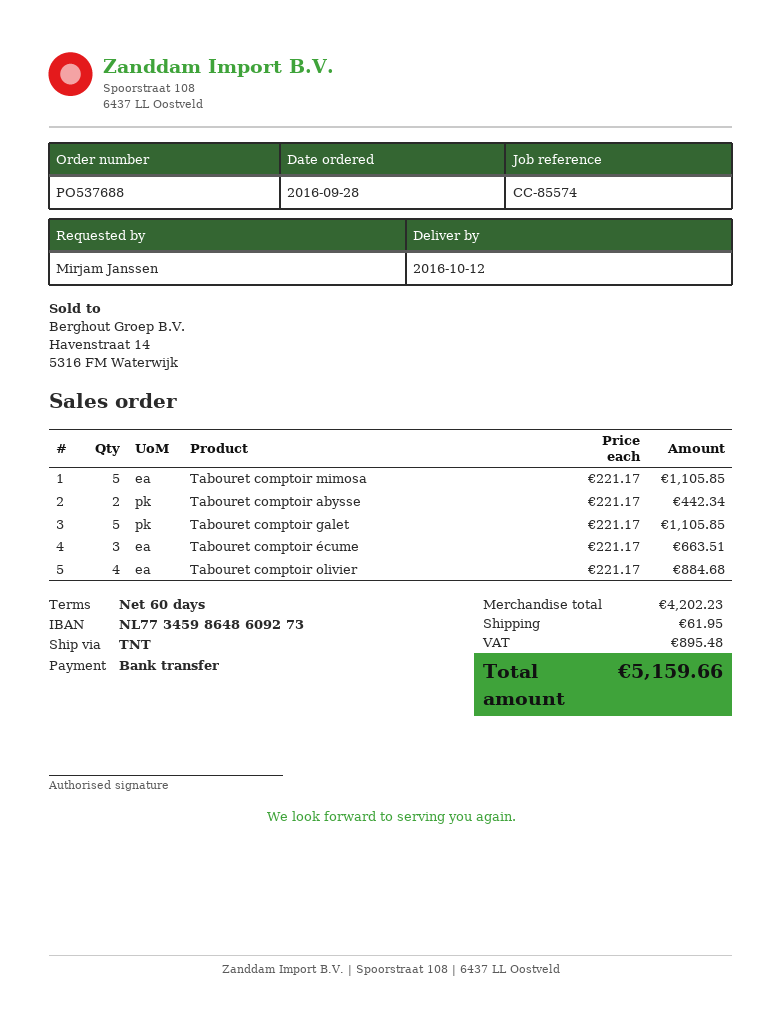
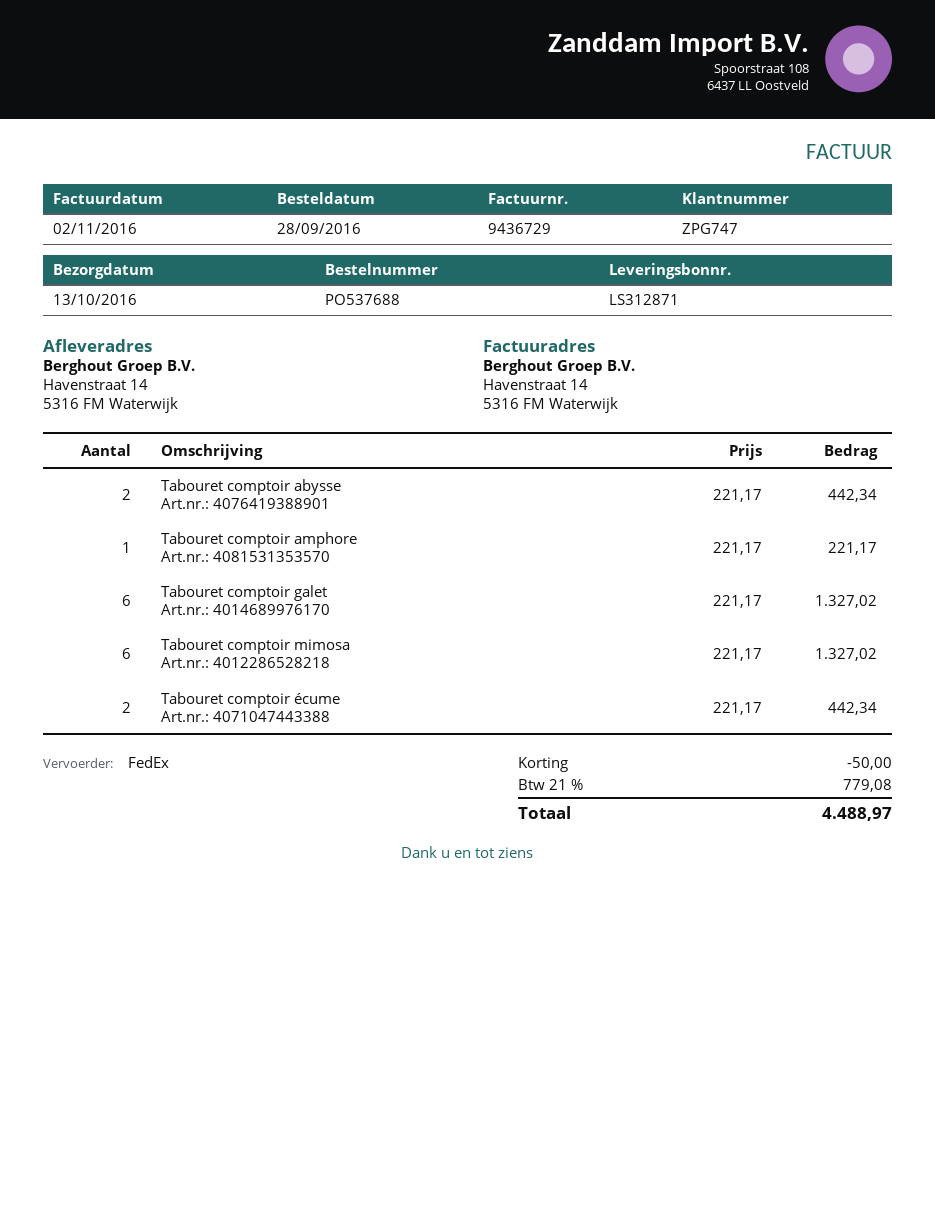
delivery date: 2016-10-12 -> 2016-10-13
shipping method: TNT -> FedEx
Tabouret comptoir mimosa: 5 x 221.17 = 1105.85 -> 6 x 221.17 = 1327.02
Tabouret comptoir galet: 5 x 221.17 = 1105.85 -> 6 x 221.17 = 1327.02
Tabouret comptoir écume: 3 x 221.17 = 663.51 -> 2 x 221.17 = 442.34
Tabouret comptoir olivier: 4 x 221.17 = 884.68 -> none
Tabouret comptoir amphore: none -> 1 x 221.17 = 221.17
discount: none -> 50.00
shipping: 61.95 -> none
tax: 895.48 -> 779.08
total: 5159.66 -> 4488.97

